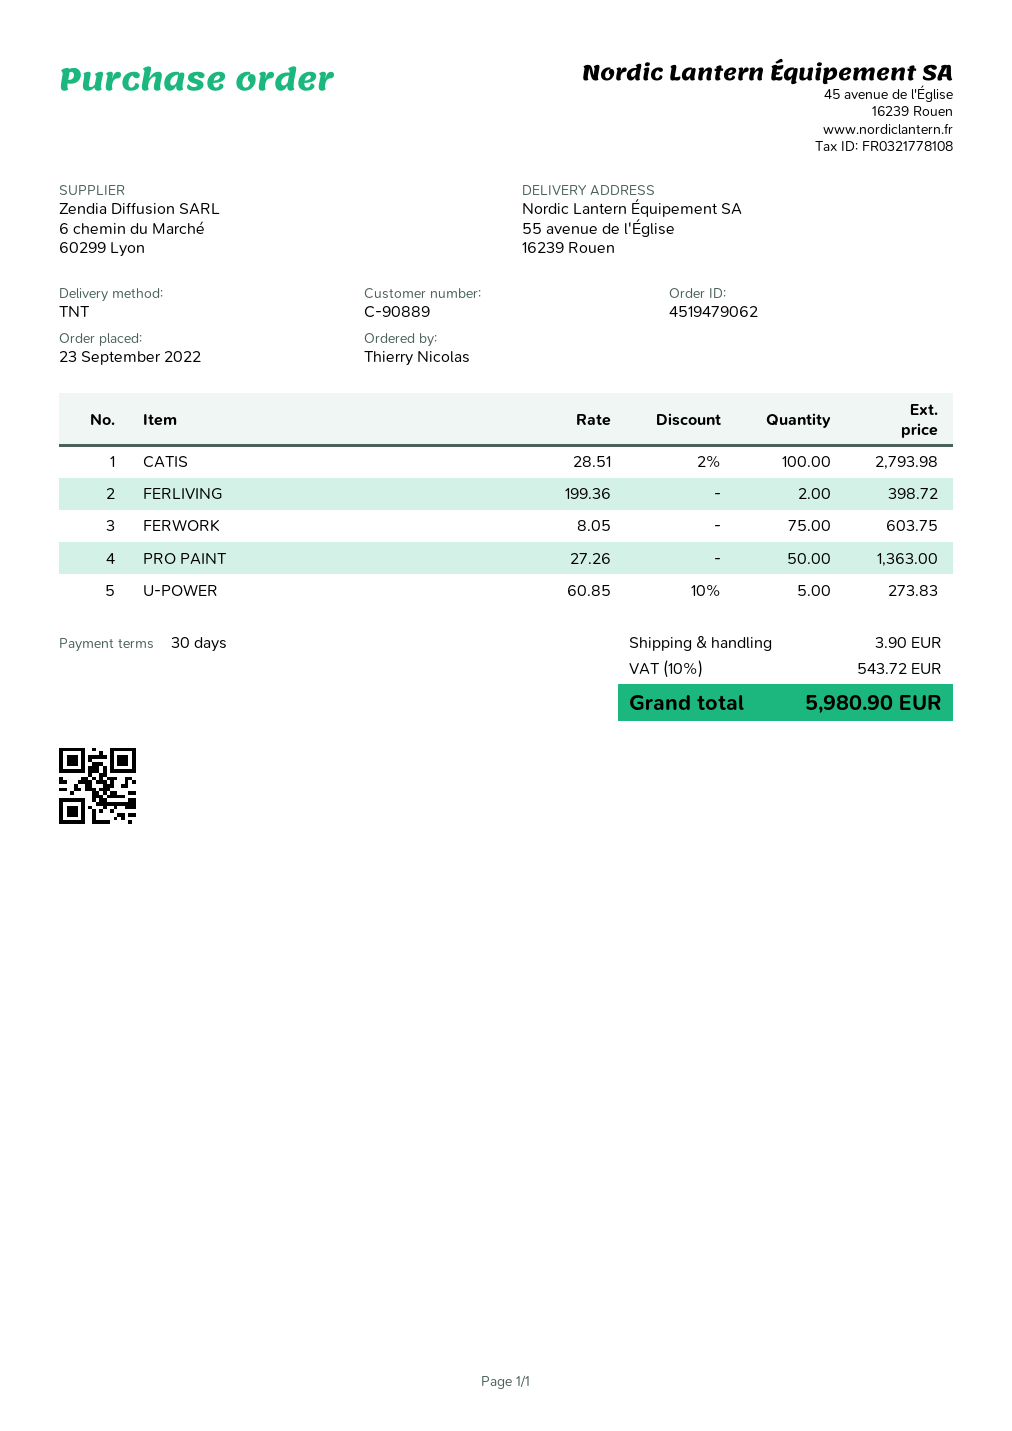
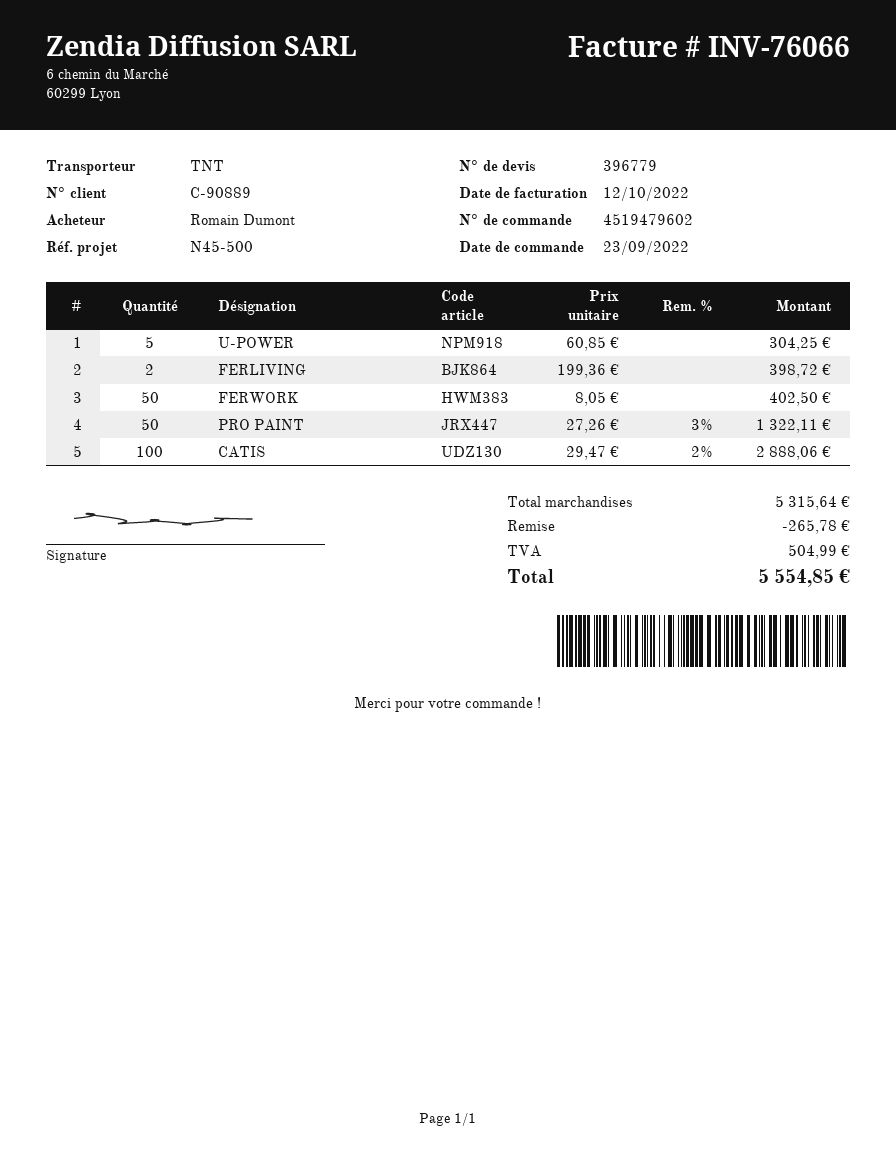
order number: 4519479062 -> 4519479602
ordered by: Thierry Nicolas -> Romain Dumont
CATIS: 100 x 28.51 - 2% = 2793.98 -> 100 x 29.47 - 2% = 2888.06
FERWORK: 75 x 8.05 = 603.75 -> 50 x 8.05 = 402.50
PRO PAINT: 50 x 27.26 = 1363.00 -> 50 x 27.26 - 3% = 1322.11
U-POWER: 5 x 60.85 - 10% = 273.83 -> 5 x 60.85 = 304.25
discount: none -> 265.78
shipping: 3.90 -> none
tax: 543.72 -> 504.99
total: 5980.90 -> 5554.85

